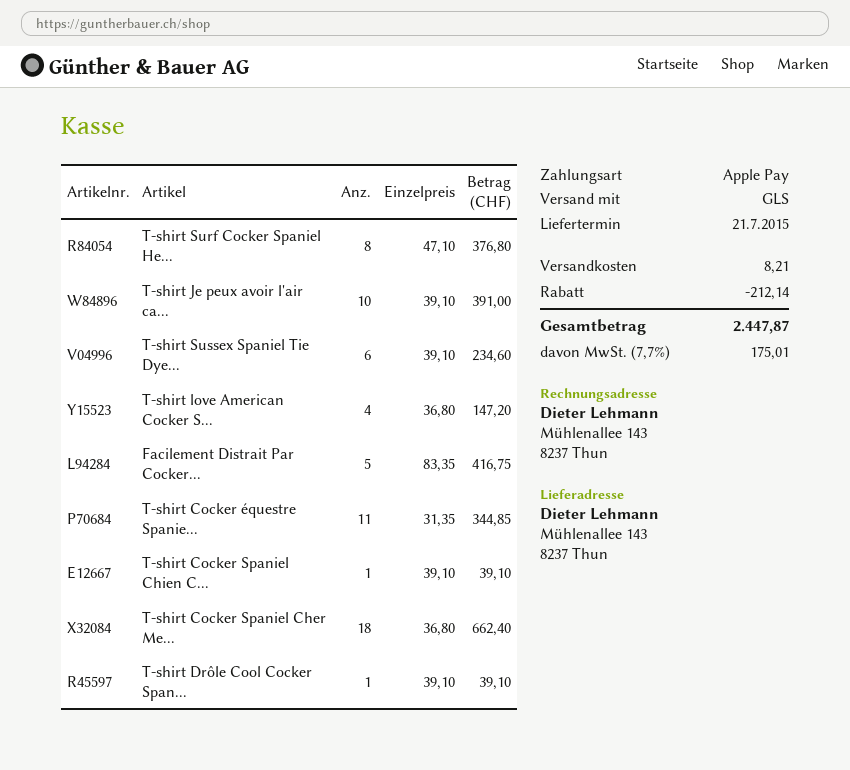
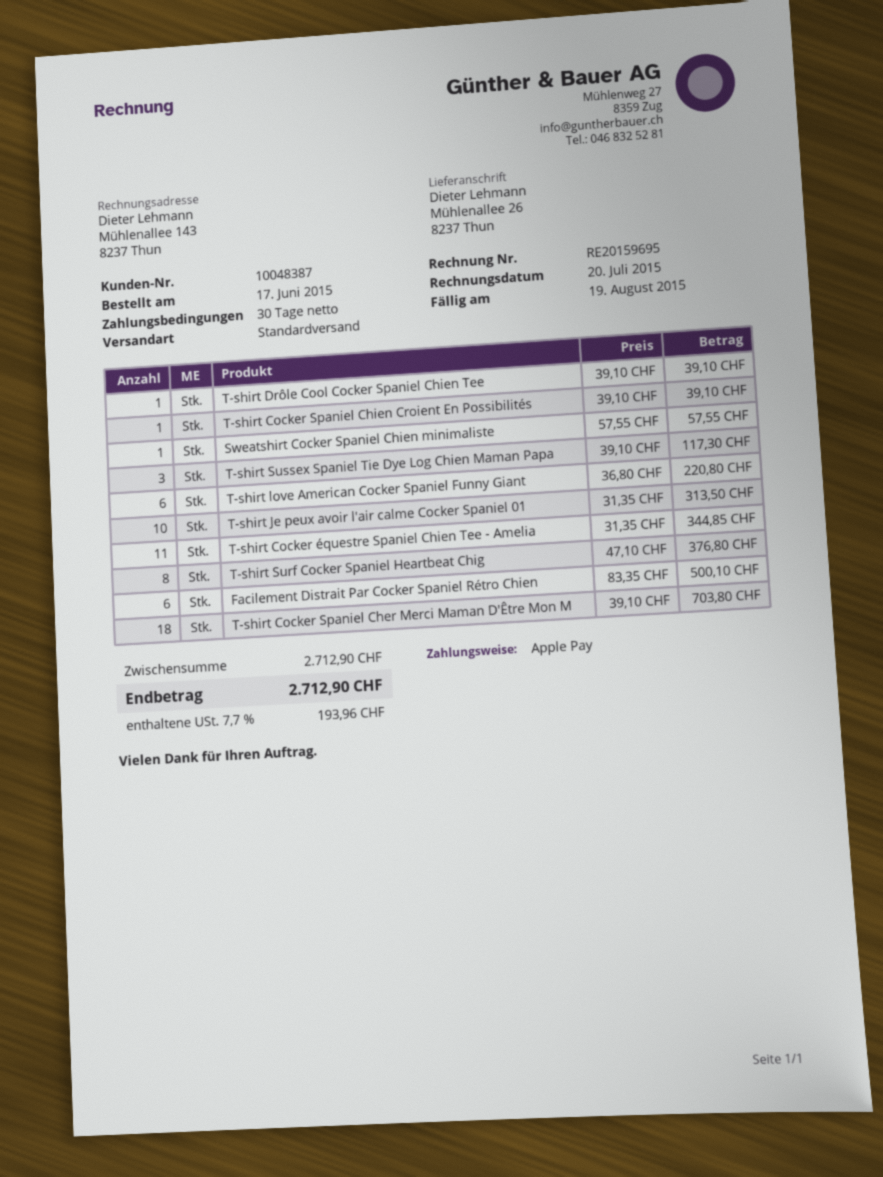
shipping method: GLS -> standard
ship to: Mühlenallee 143, 8237 Thun -> Mühlenallee 26, 8237 Thun
T-shirt Je peux avoir l'air ca...: 10 x 39.10 = 391.00 -> 10 x 31.35 = 313.50
T-shirt Sussex Spaniel Tie Dye...: 6 x 39.10 = 234.60 -> 3 x 39.10 = 117.30
T-shirt love American Cocker S...: 4 x 36.80 = 147.20 -> 6 x 36.80 = 220.80
Facilement Distrait Par Cocker...: 5 x 83.35 = 416.75 -> 6 x 83.35 = 500.10
T-shirt Cocker Spaniel Cher Me...: 18 x 36.80 = 662.40 -> 18 x 39.10 = 703.80
Sweatshirt Cocker Spaniel Chien minimaliste: none -> 1 x 57.55 = 57.55
discount: 212.14 -> none
shipping: 8.21 -> none
tax: 7.7% = 175.01 -> 7.7% = 193.96
total: 2447.87 -> 2712.90

